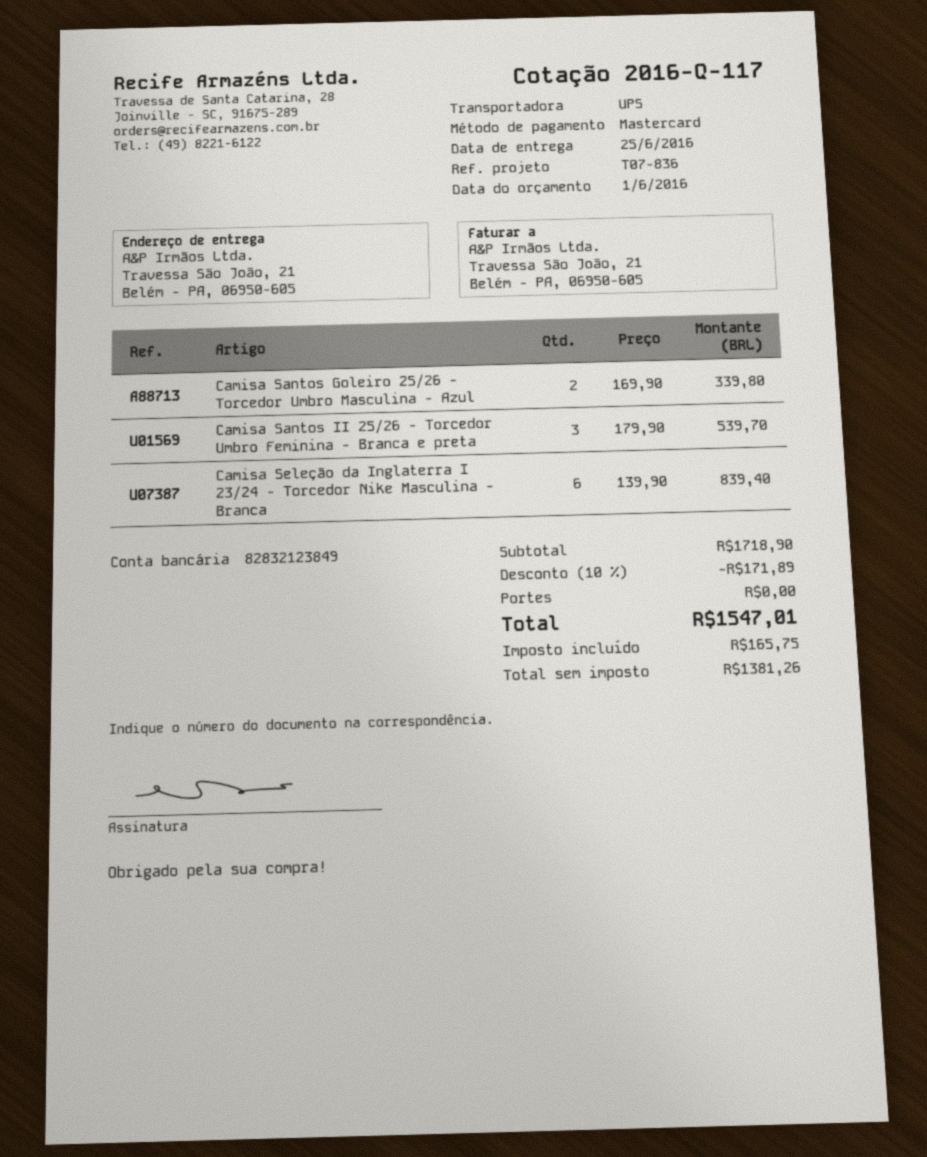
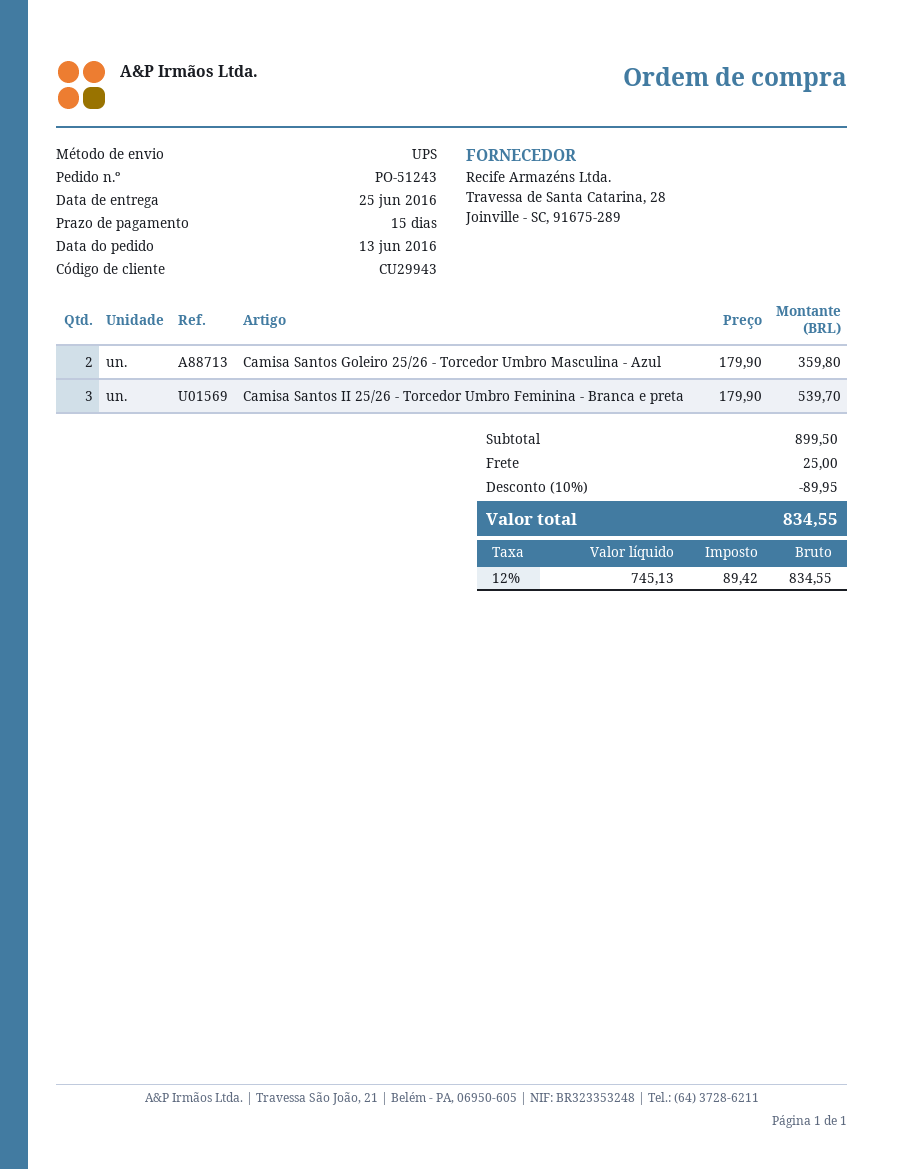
Camisa Santos Goleiro 25/26 - Torcedor Umbro Masculina - Azul: 2 x 169.90 = 339.80 -> 2 x 179.90 = 359.80
Camisa Seleção da Inglaterra I 23/24 - Torcedor Nike Masculina - Branca: 6 x 139.90 = 839.40 -> none
subtotal: 1718.90 -> 899.50
discount: 10% = 171.89 -> 10% = 89.95
shipping: 0.00 -> 25.00
net: 1381.26 -> 745.13
tax: 165.75 -> 89.42
total: 1547.01 -> 834.55

